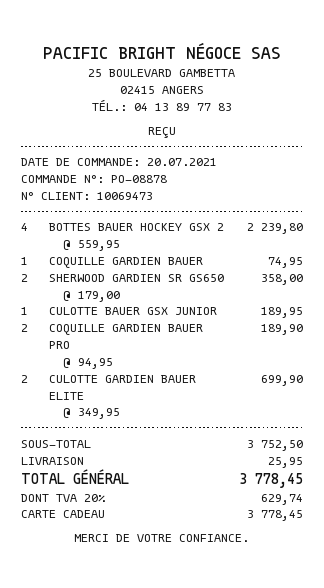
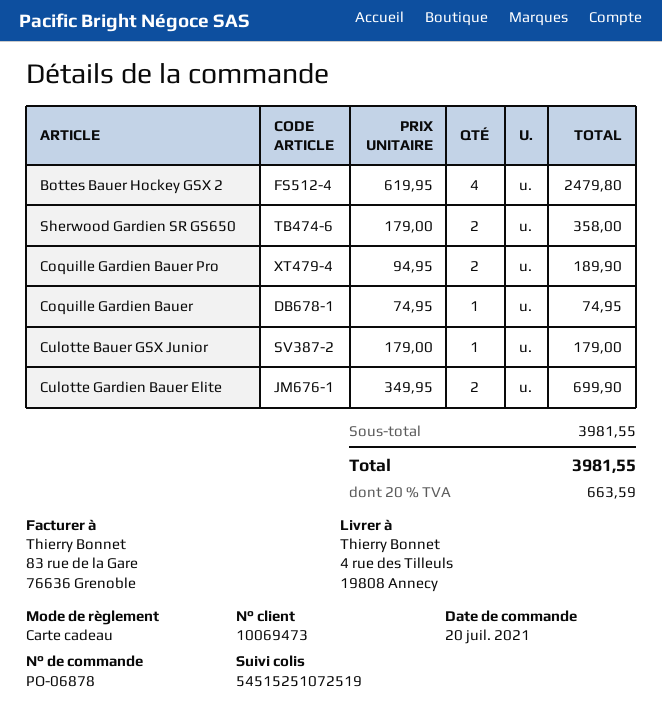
order number: PO-08878 -> PO-06878
BOTTES BAUER HOCKEY GSX 2: 4 x 559.95 = 2239.80 -> 4 x 619.95 = 2479.80
CULOTTE BAUER GSX JUNIOR: 1 x 189.95 = 189.95 -> 1 x 179.00 = 179.00
subtotal: 3752.50 -> 3981.55
shipping: 25.95 -> none
tax: 20% = 629.74 -> 20% = 663.59
total: 3778.45 -> 3981.55

